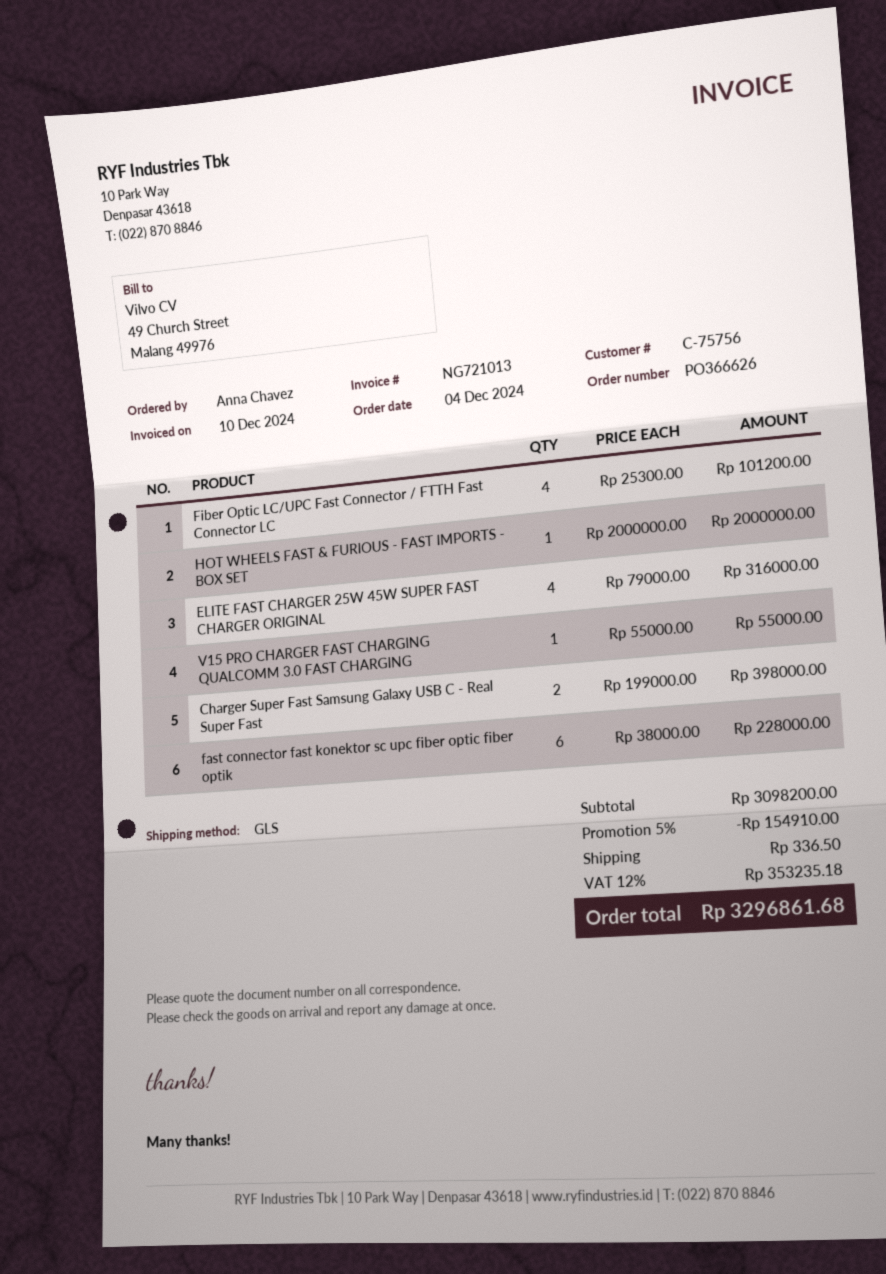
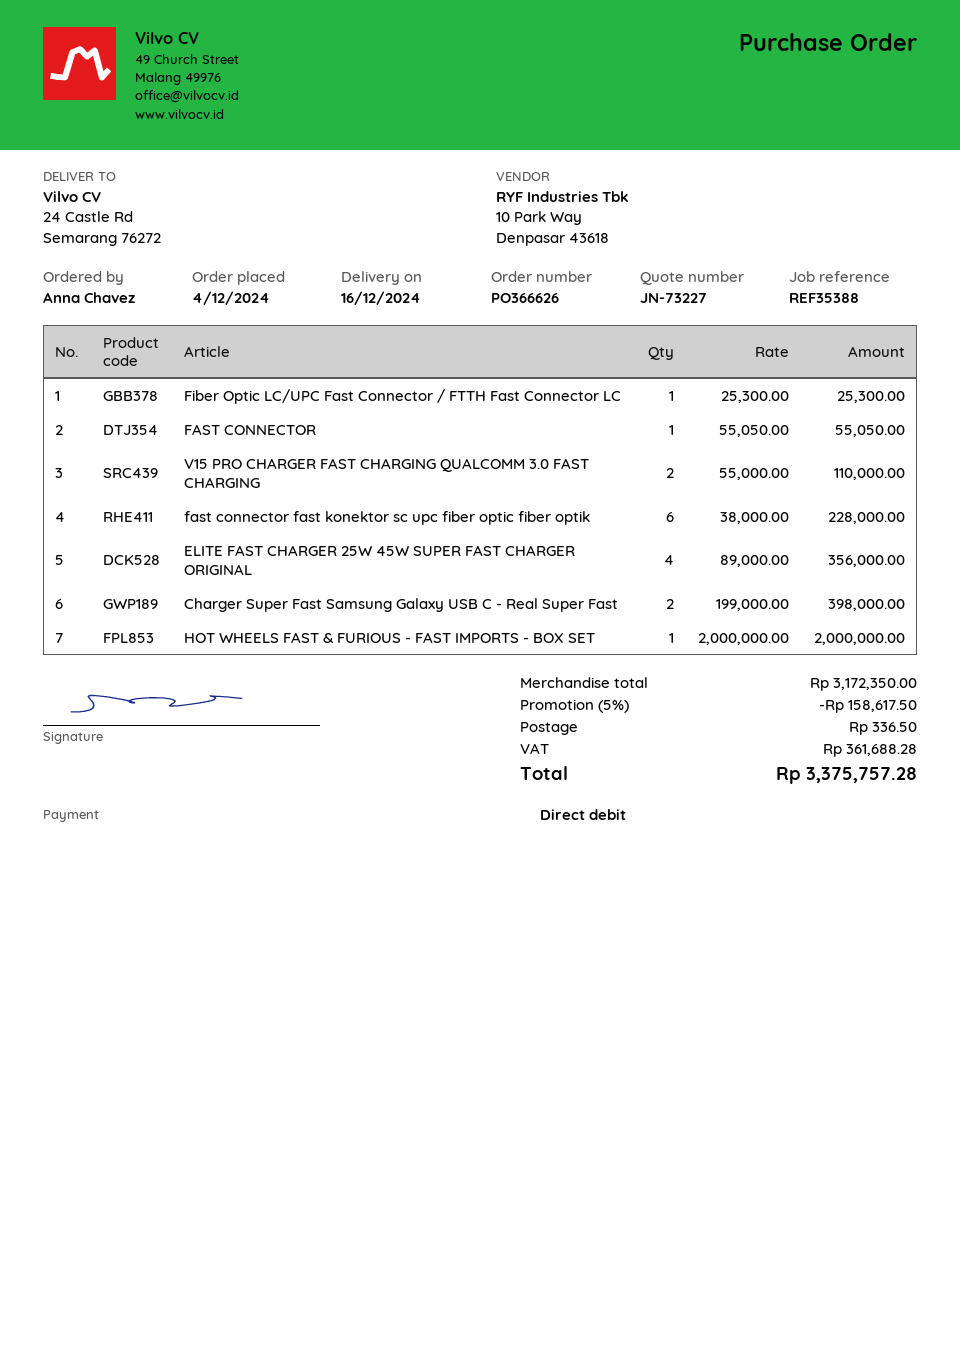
Fiber Optic LC/UPC Fast Connector / FTTH Fast Connector LC: 4 x 25300.00 = 101200.00 -> 1 x 25300.00 = 25300.00
ELITE FAST CHARGER 25W 45W SUPER FAST CHARGER ORIGINAL: 4 x 79000.00 = 316000.00 -> 4 x 89000.00 = 356000.00
V15 PRO CHARGER FAST CHARGING QUALCOMM 3.0 FAST CHARGING: 1 x 55000.00 = 55000.00 -> 2 x 55000.00 = 110000.00
FAST CONNECTOR: none -> 1 x 55050.00 = 55050.00
subtotal: 3098200.00 -> 3172350.00
discount: 5% = 154910.00 -> 5% = 158617.50
tax: 353235.18 -> 361688.28
total: 3296861.68 -> 3375757.28

